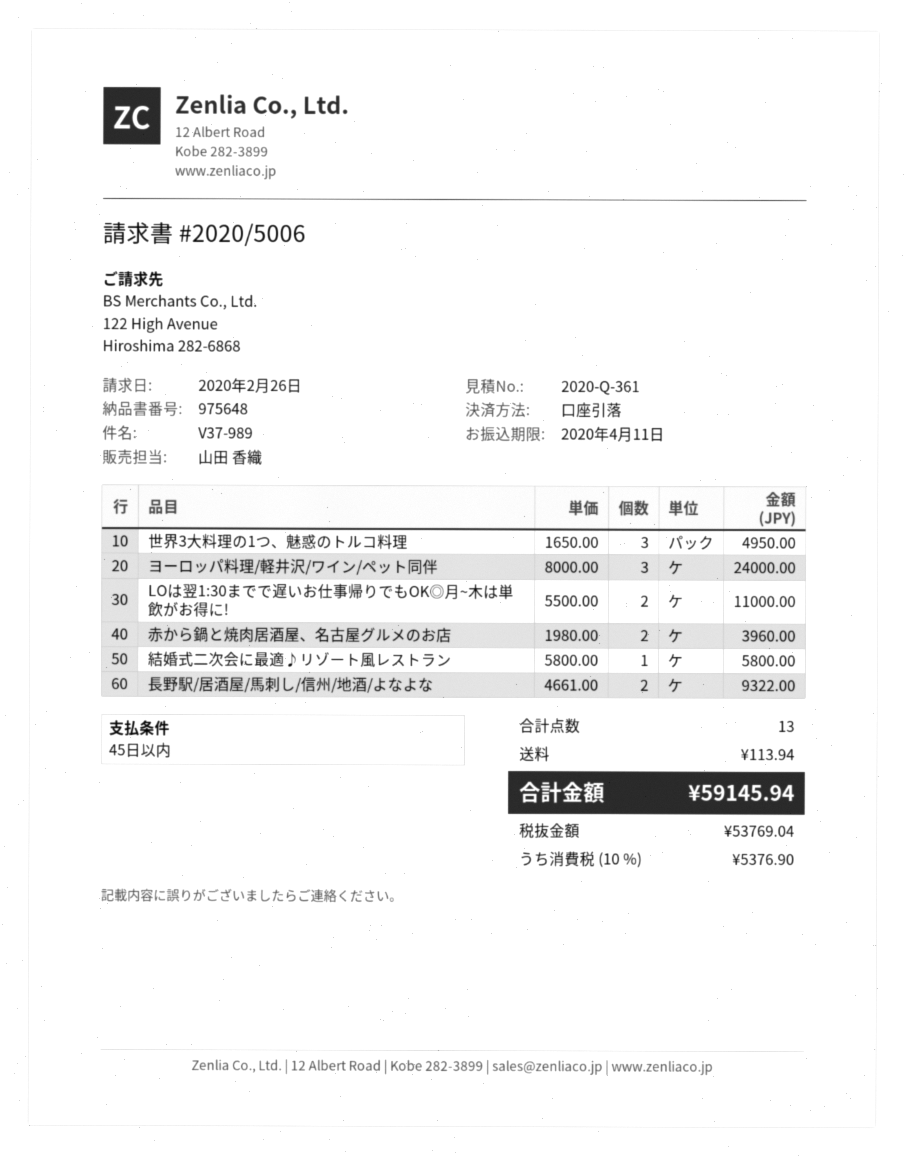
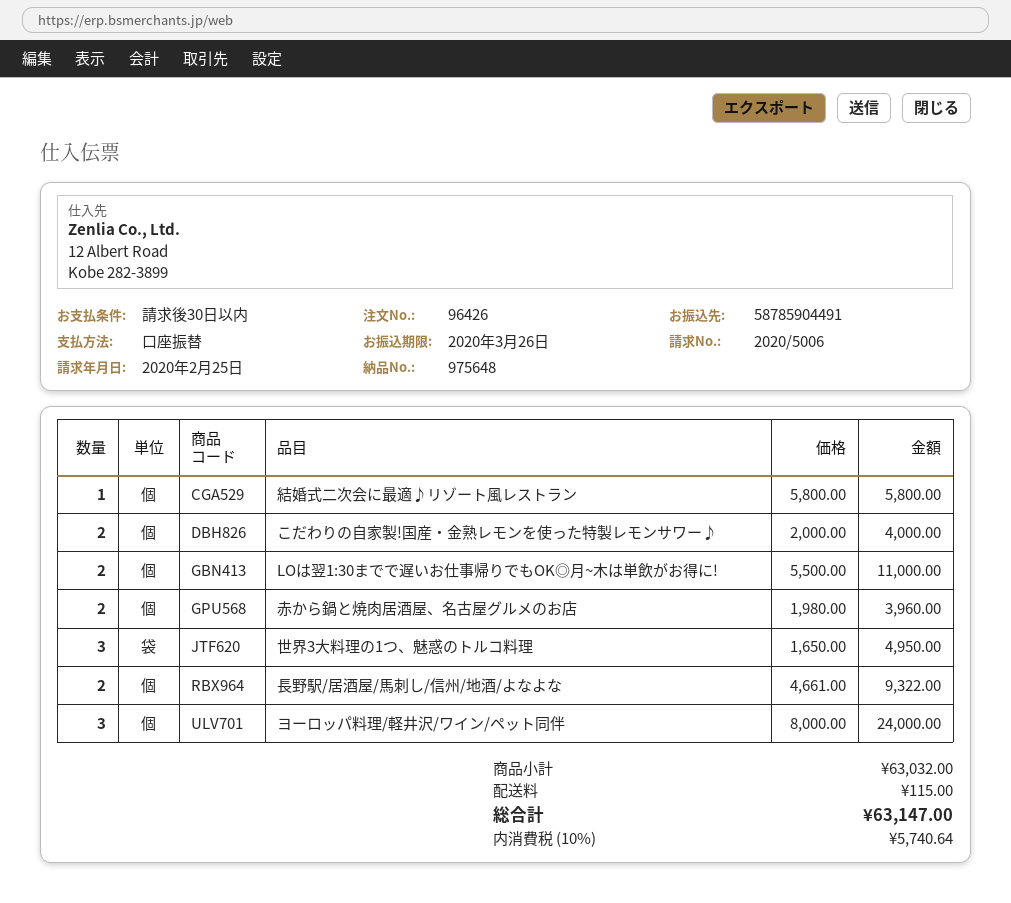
invoice date: 2020-02-26 -> 2020-02-25
payment terms: 45 days -> 30 days
due date: 2020-04-11 -> 2020-03-26
こだわりの自家製!国産・金熟レモンを使った特製レモンサワー♪: none -> 2 x 2000.00 = 4000.00
shipping: 113.94 -> 115.00
tax: 10% = 5376.90 -> 10% = 5740.64
total: 59145.94 -> 63147.00

